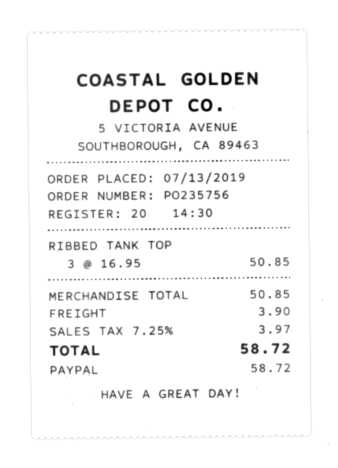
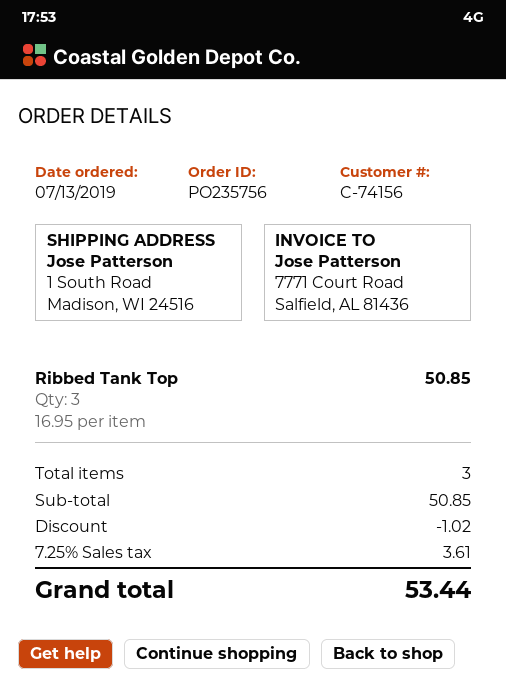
discount: none -> 1.02
shipping: 3.90 -> none
tax: 7.25% = 3.97 -> 7.25% = 3.61
total: 58.72 -> 53.44

